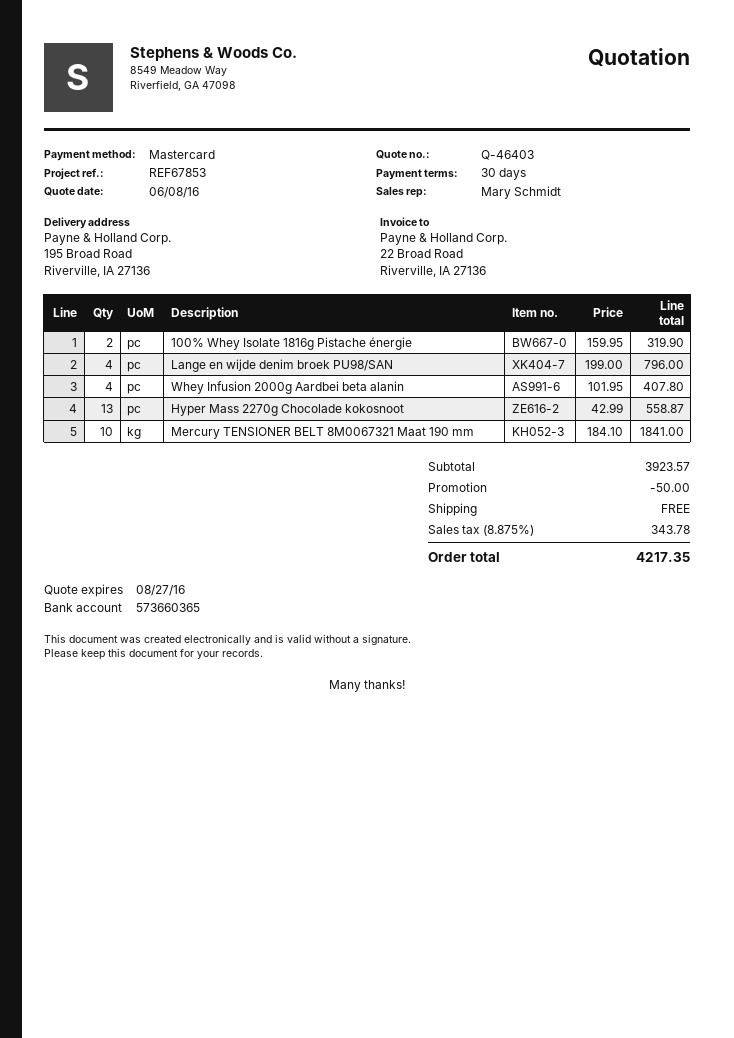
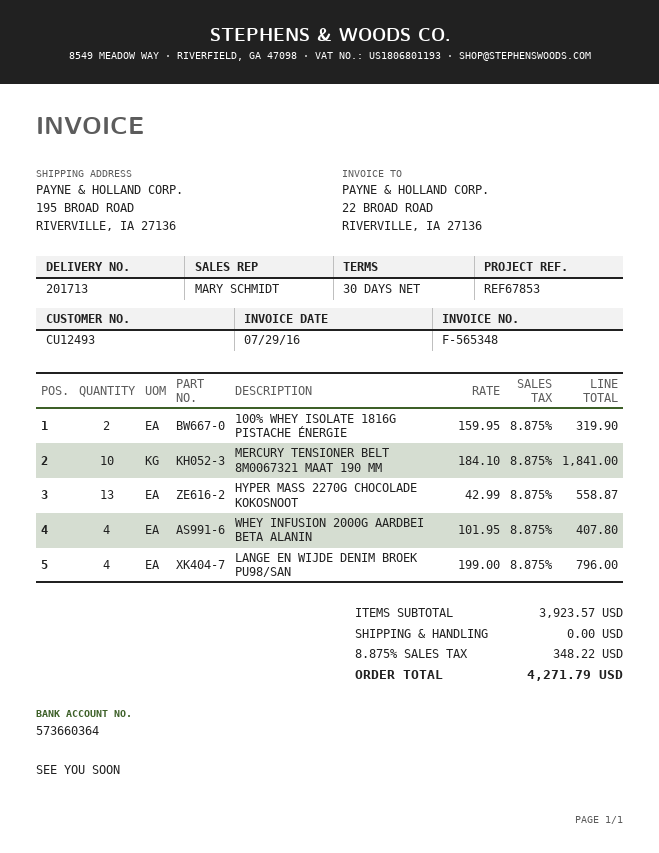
bank account: 573660365 -> 573660364
discount: 50.00 -> none
tax: 8.875% = 343.78 -> 8.875% = 348.22
total: 4217.35 -> 4271.79

